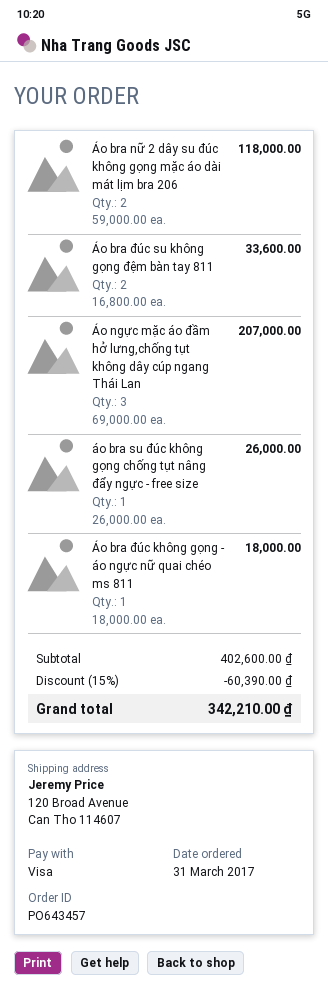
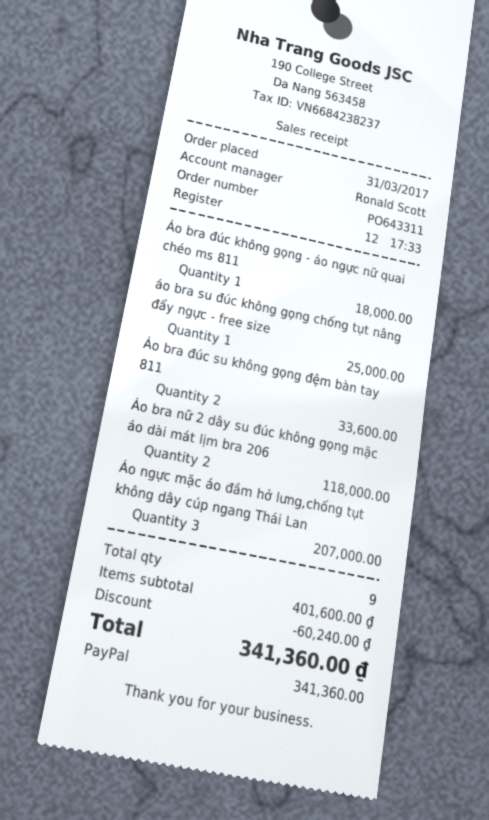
order number: PO643457 -> PO643311
payment method: Visa -> PayPal
áo bra su đúc không gọng chống tụt nâng đẩy ngực - free size: 1 for 26000.00 -> 1 for 25000.00
subtotal: 402600.00 -> 401600.00
discount: 60390.00 -> 60240.00
total: 342210.00 -> 341360.00

